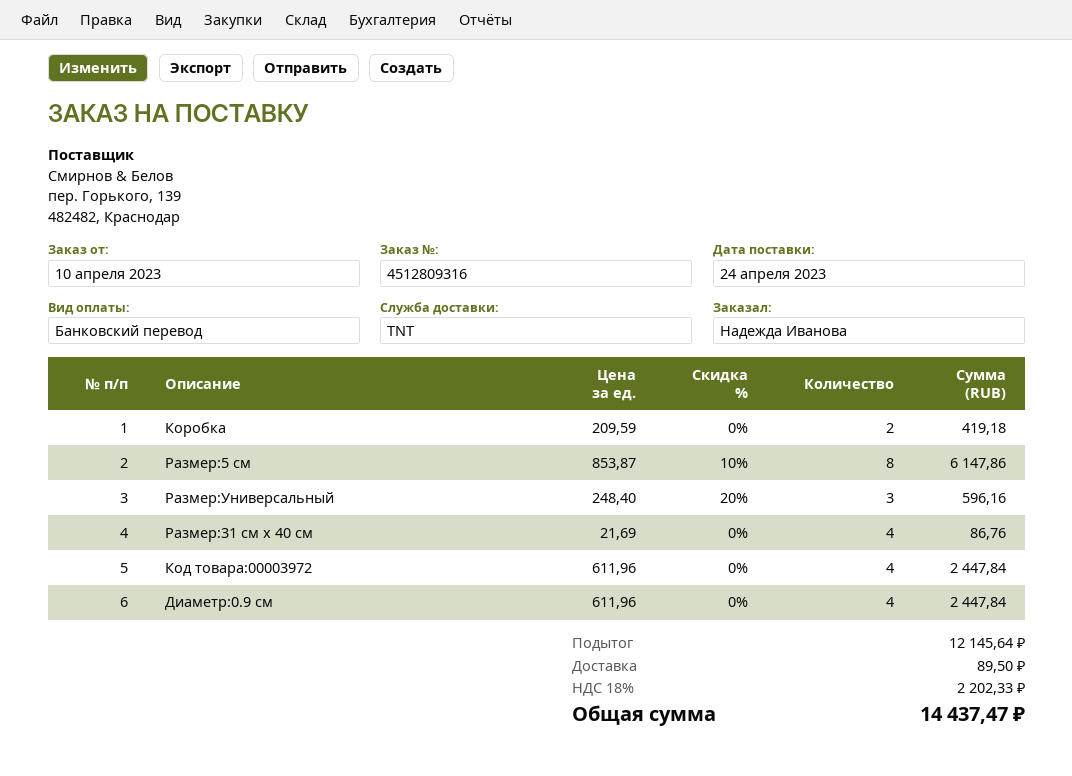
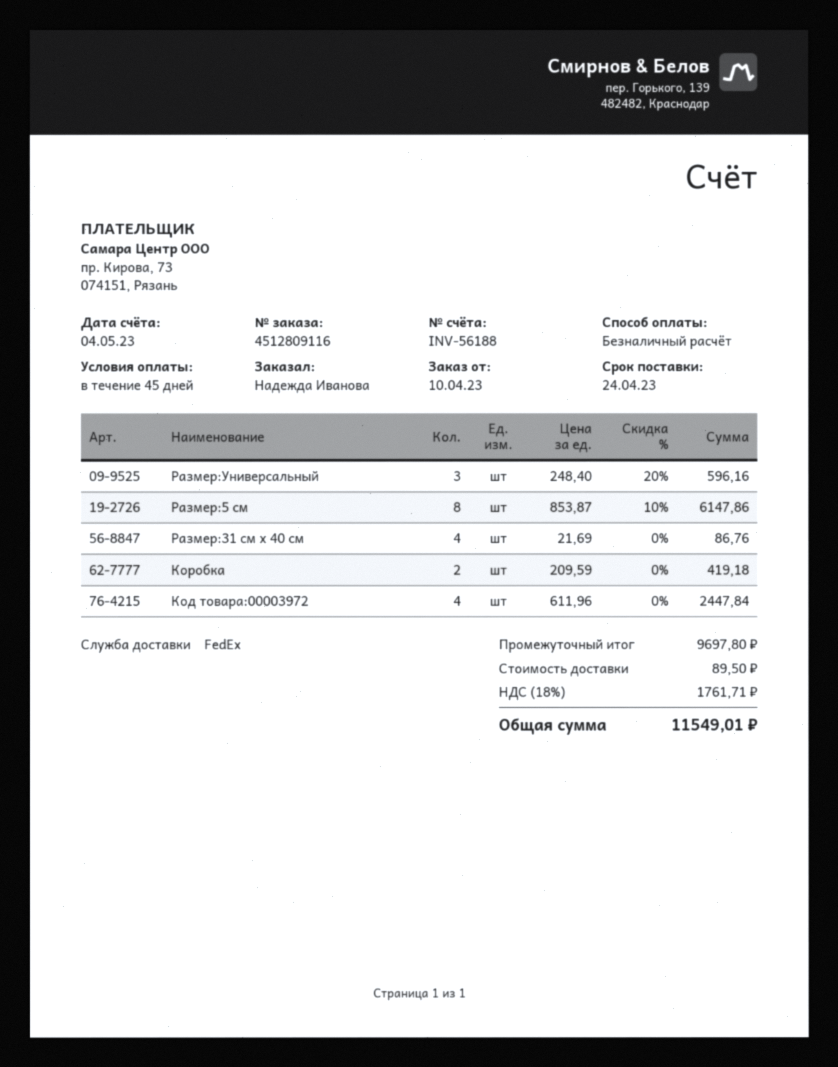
order number: 4512809316 -> 4512809116
shipping method: TNT -> FedEx
Диаметр:0.9 см: 4 x 611.96 = 2447.84 -> none
subtotal: 12145.64 -> 9697.80
tax: 18% = 2202.33 -> 18% = 1761.71
total: 14437.47 -> 11549.01

